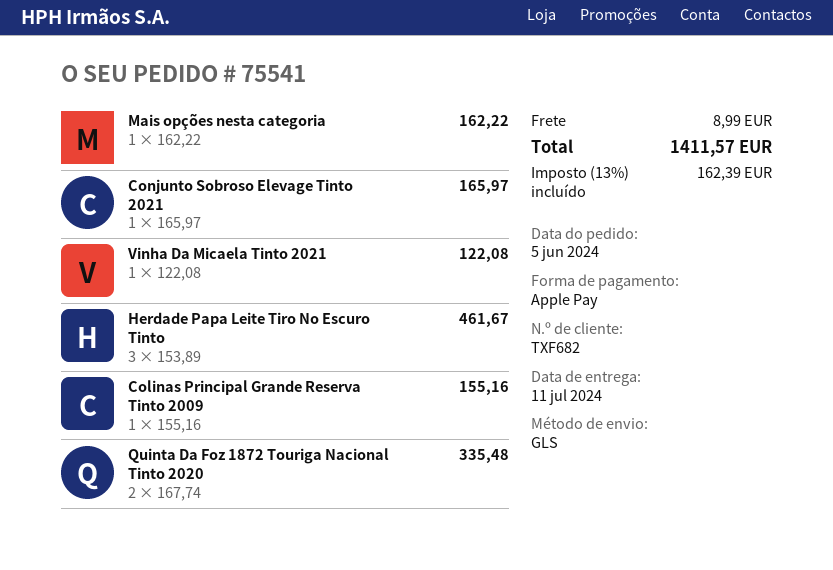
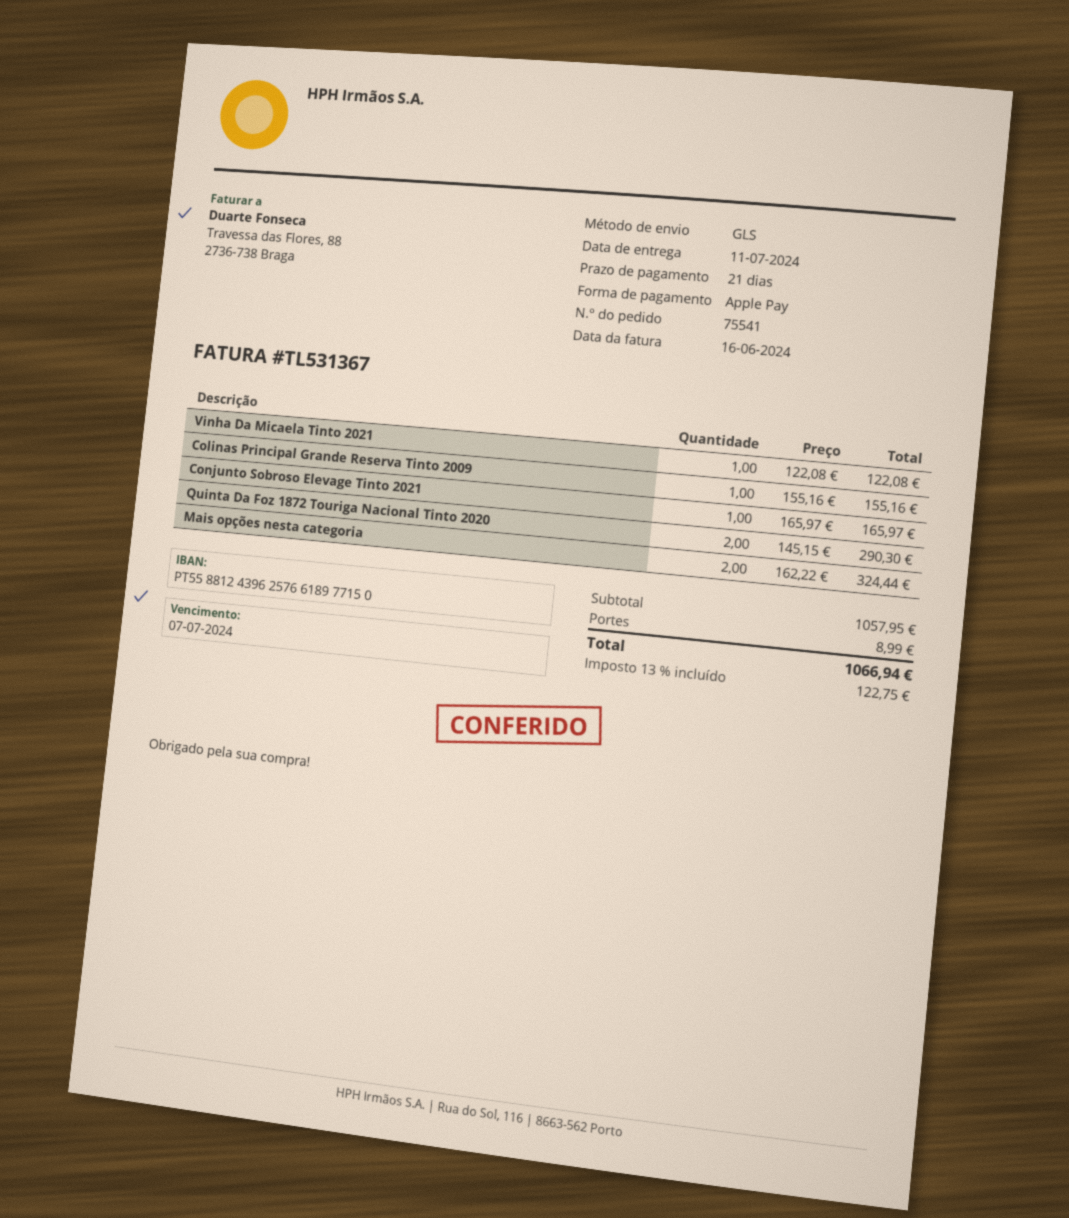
Mais opções nesta categoria: 1 x 162.22 = 162.22 -> 2 x 162.22 = 324.44
Herdade Papa Leite Tiro No Escuro Tinto: 3 x 153.89 = 461.67 -> none
Quinta Da Foz 1872 Touriga Nacional Tinto 2020: 2 x 167.74 = 335.48 -> 2 x 145.15 = 290.30
tax: 13% = 162.39 -> 13% = 122.75
total: 1411.57 -> 1066.94

